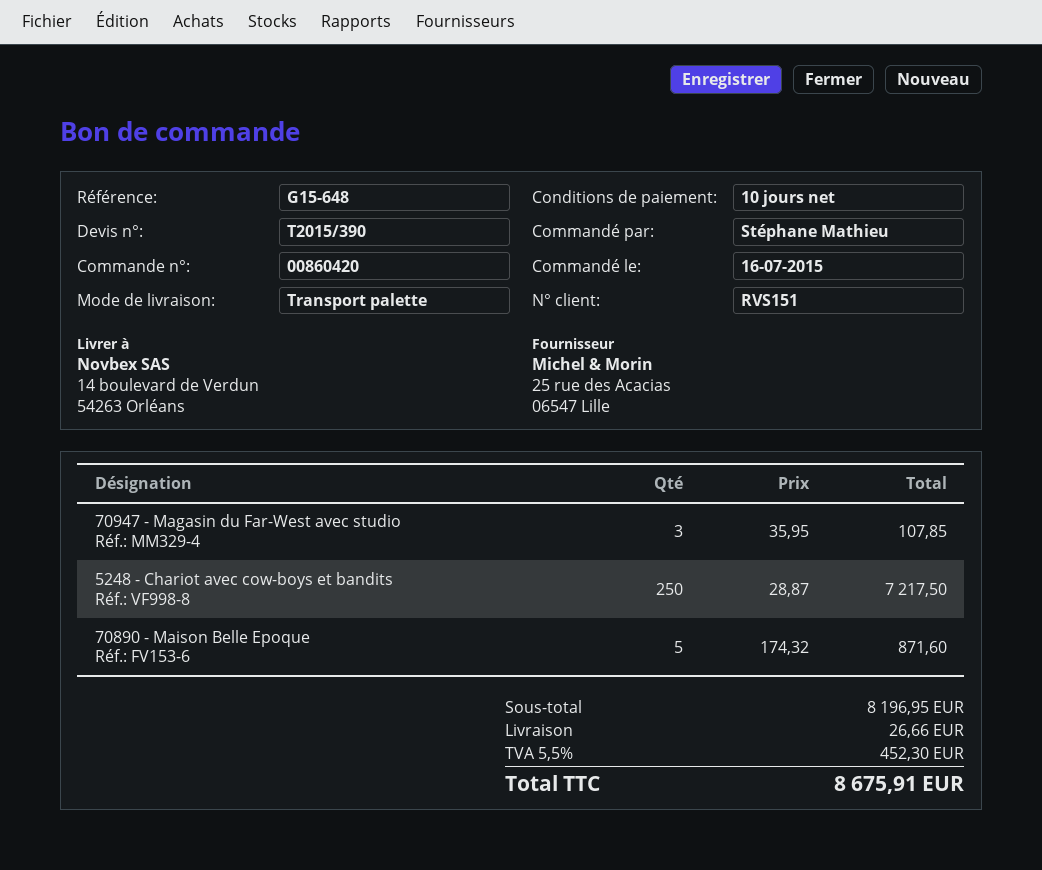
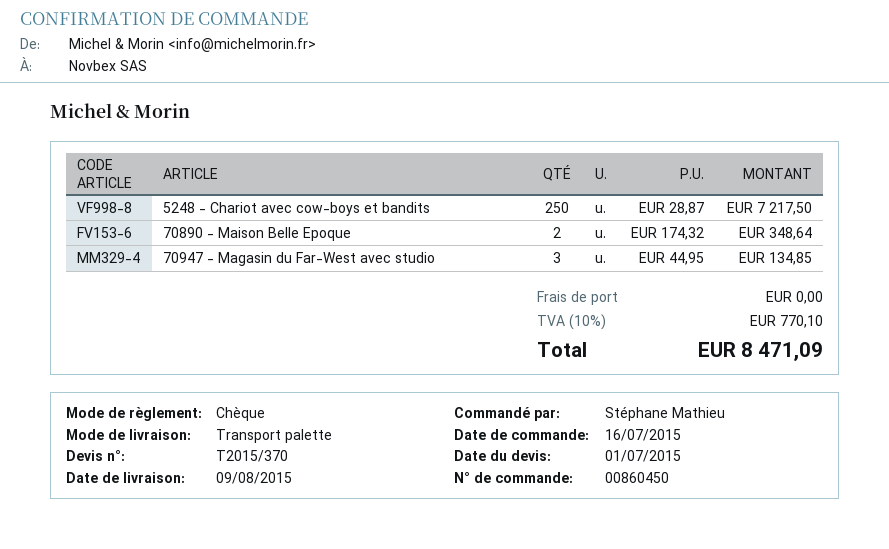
quote number: T2015/390 -> T2015/370
order number: 00860420 -> 00860450
70947 - Magasin du Far-West avec studio: 3 x 35.95 = 107.85 -> 3 x 44.95 = 134.85
70890 - Maison Belle Epoque: 5 x 174.32 = 871.60 -> 2 x 174.32 = 348.64
shipping: 26.66 -> 0.00
tax: 5.5% = 452.30 -> 10% = 770.10
total: 8675.91 -> 8471.09

